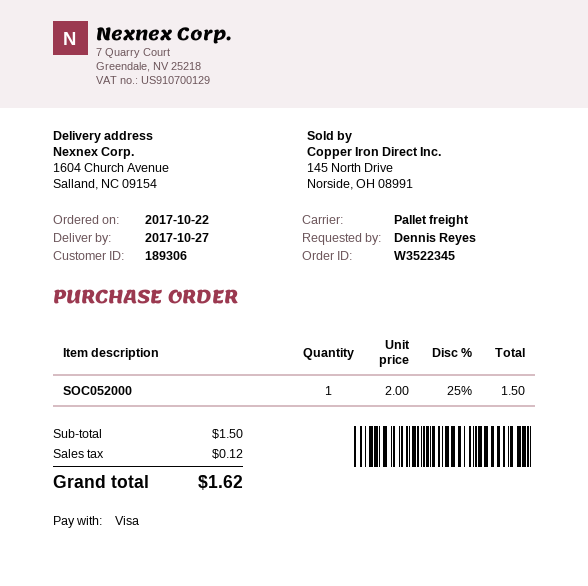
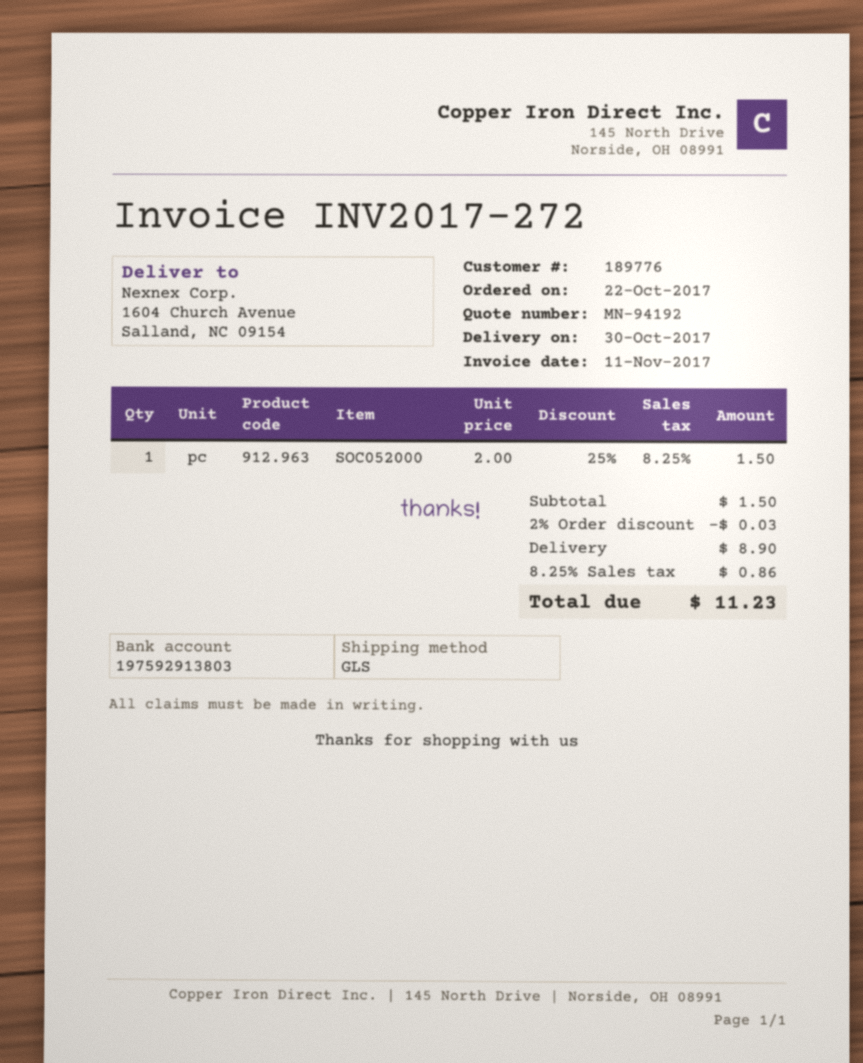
delivery date: 2017-10-27 -> 2017-10-30
customer number: 189306 -> 189776
shipping method: pallet freight -> GLS
discount: none -> 2% = 0.03
shipping: none -> 8.90
tax: 0.12 -> 0.86
total: 1.62 -> 11.23

